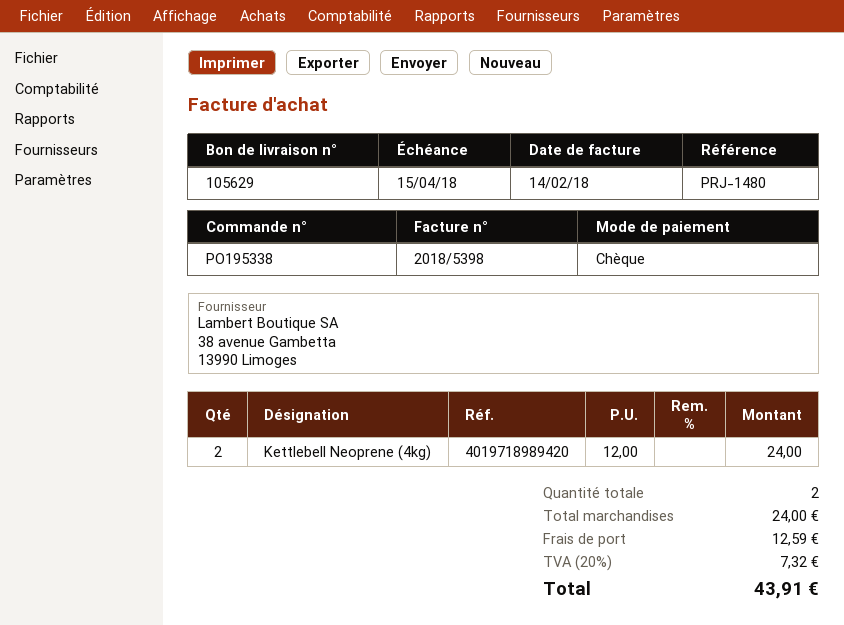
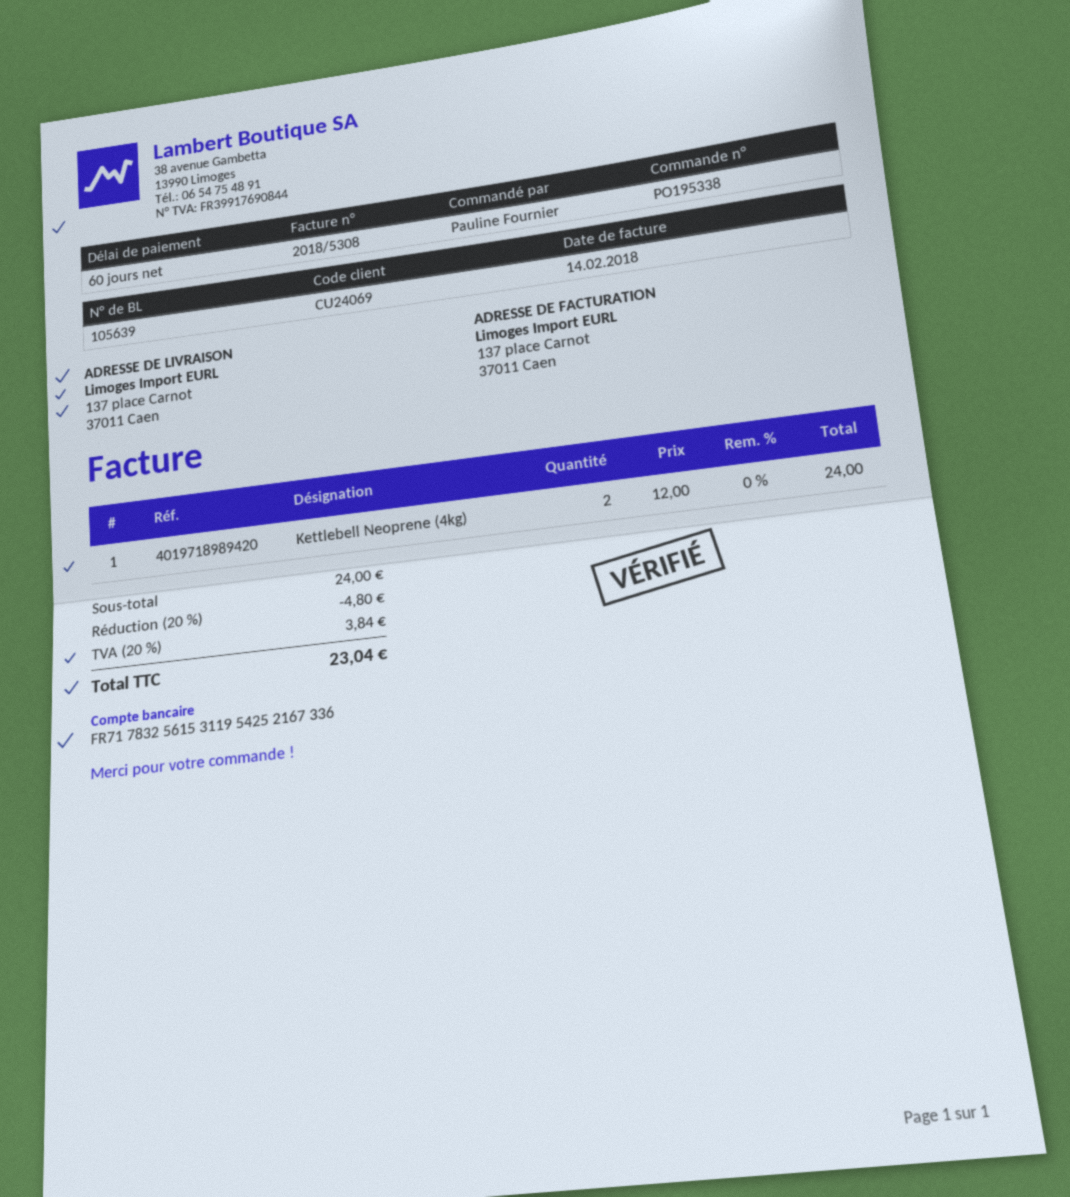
delivery note number: 105629 -> 105639
invoice number: 2018/5398 -> 2018/5308
discount: none -> 20% = 4.80
shipping: 12.59 -> none
tax: 20% = 7.32 -> 20% = 3.84
total: 43.91 -> 23.04

